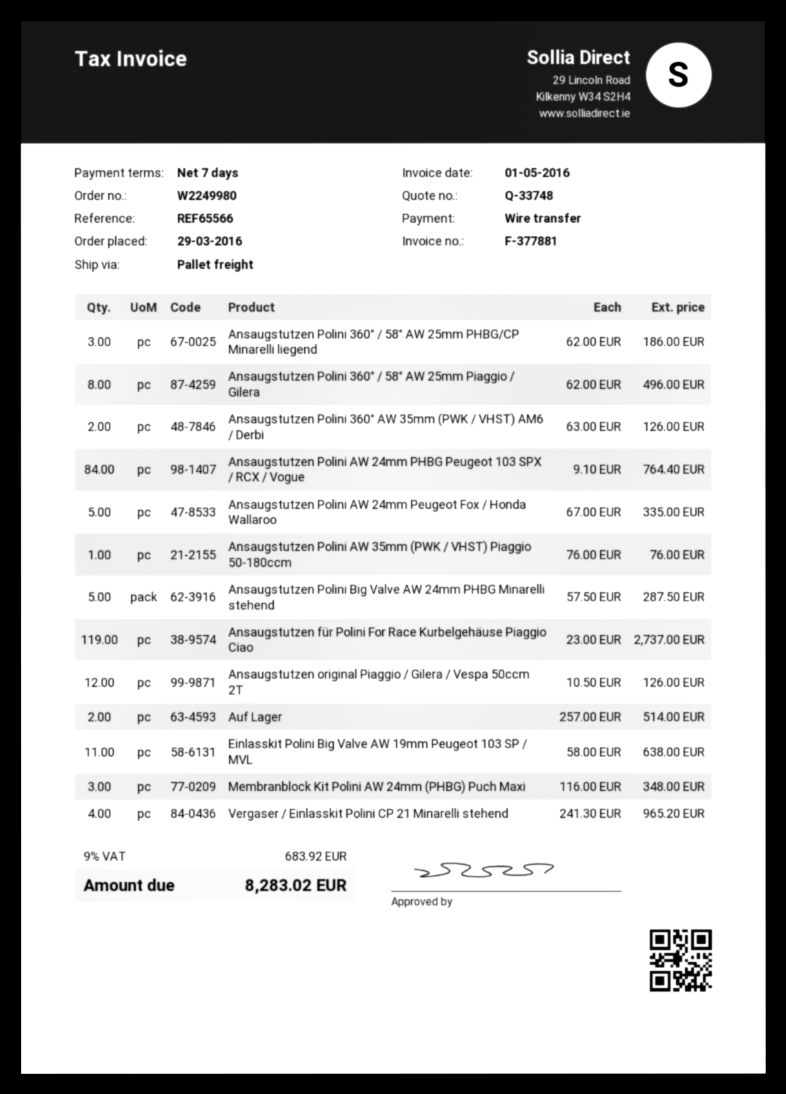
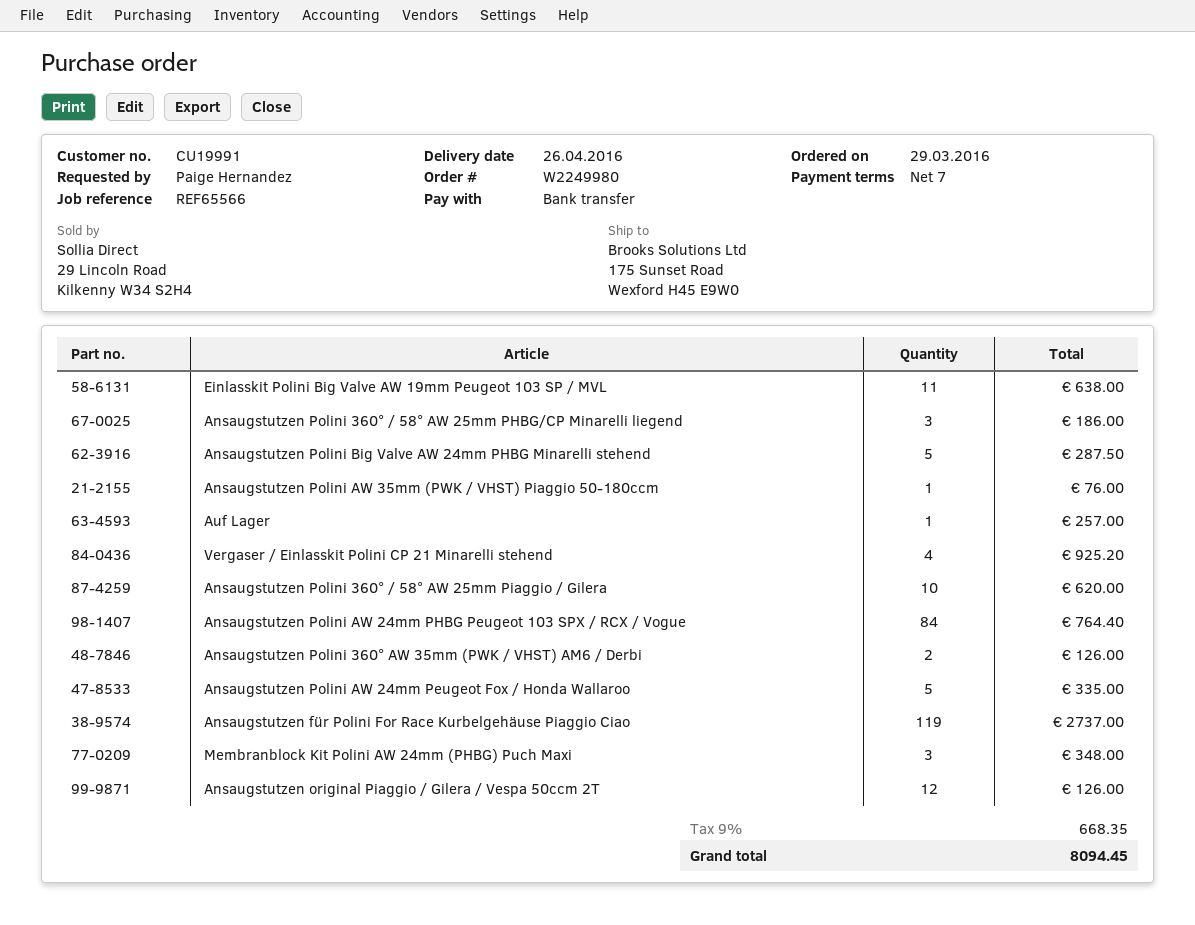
Ansaugstutzen Polini 360° / 58° AW 25mm Piaggio / Gilera: 8 for 496.00 -> 10 for 620.00
Auf Lager: 2 for 514.00 -> 1 for 257.00
Vergaser / Einlasskit Polini CP 21 Minarelli stehend: 4 for 965.20 -> 4 for 925.20
tax: 9% = 683.92 -> 9% = 668.35
total: 8283.02 -> 8094.45

